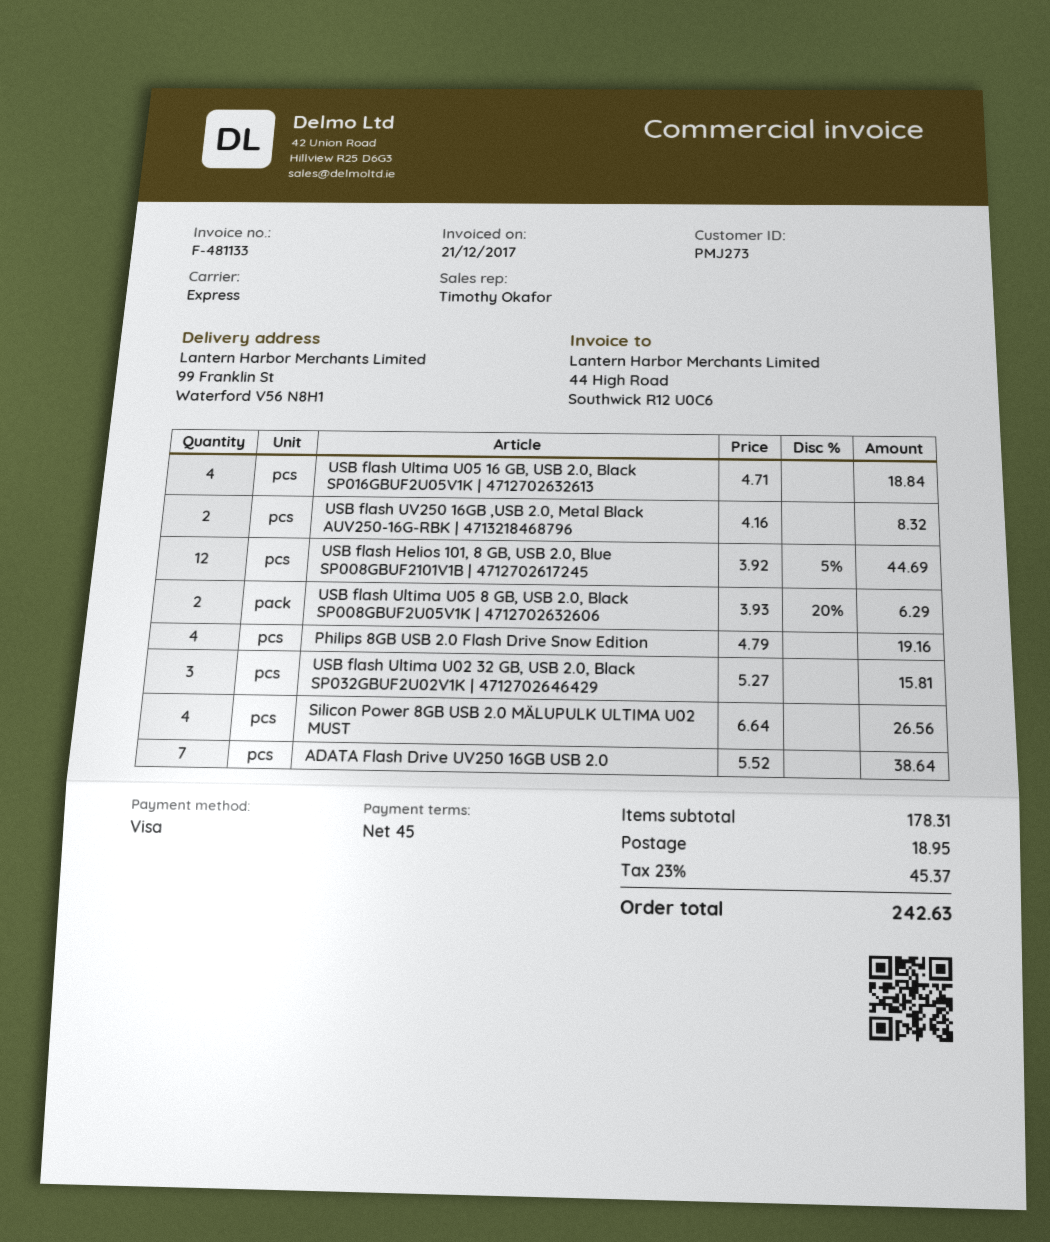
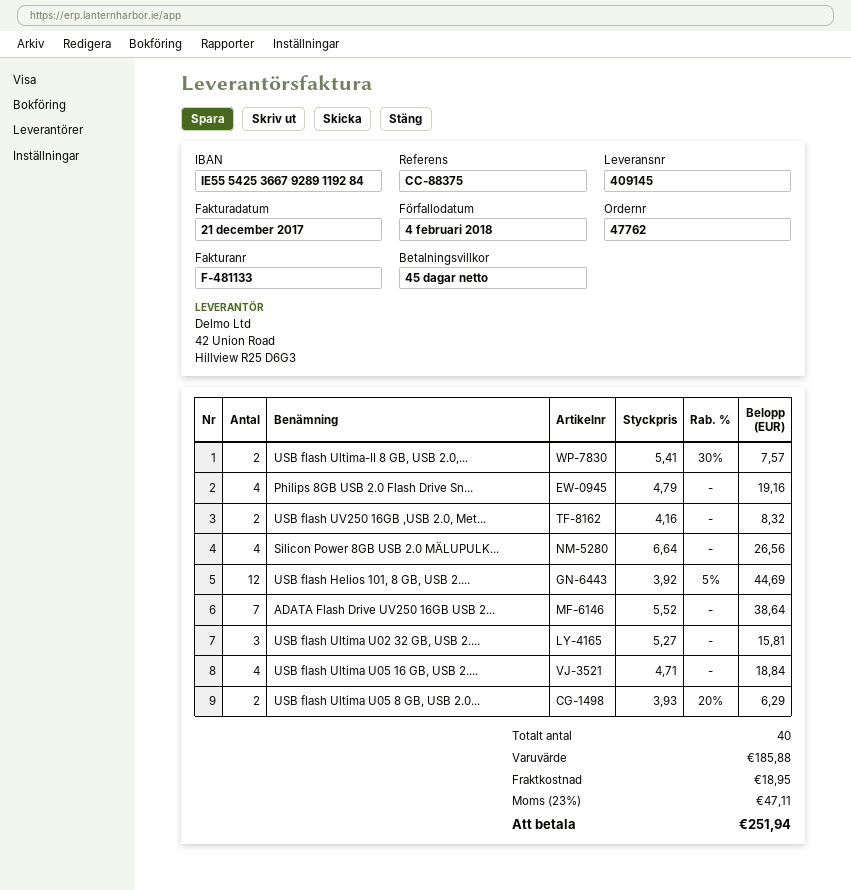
USB flash Ultima-II 8 GB, USB 2.0,...: none -> 2 x 5.41 - 30% = 7.57
subtotal: 178.31 -> 185.88
tax: 23% = 45.37 -> 23% = 47.11
total: 242.63 -> 251.94

